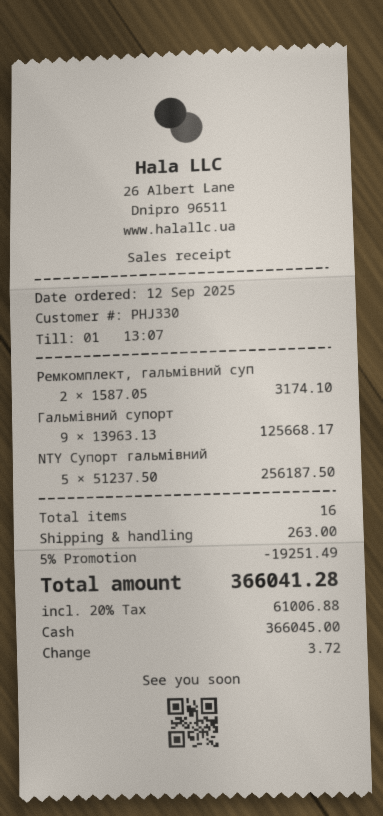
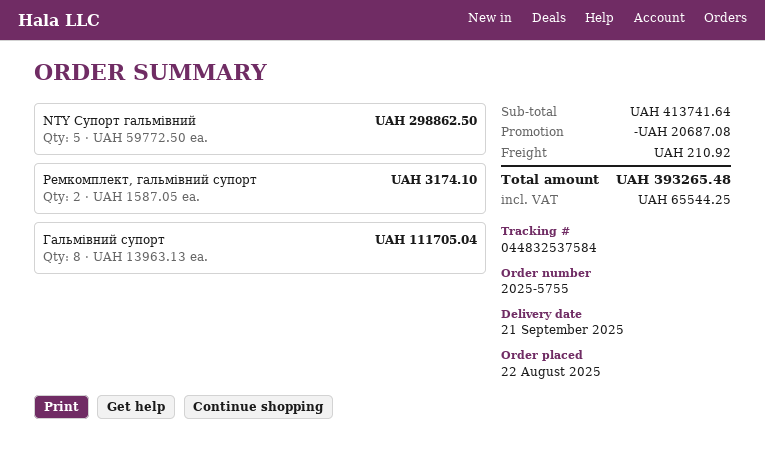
order date: 2025-09-12 -> 2025-08-22
Гальмівний супорт: 9 x 13963.13 = 125668.17 -> 8 x 13963.13 = 111705.04
NTY Супорт гальмівний: 5 x 51237.50 = 256187.50 -> 5 x 59772.50 = 298862.50
discount: 19251.49 -> 20687.08
shipping: 263.00 -> 210.92
tax: 61006.88 -> 65544.25
total: 366041.28 -> 393265.48

